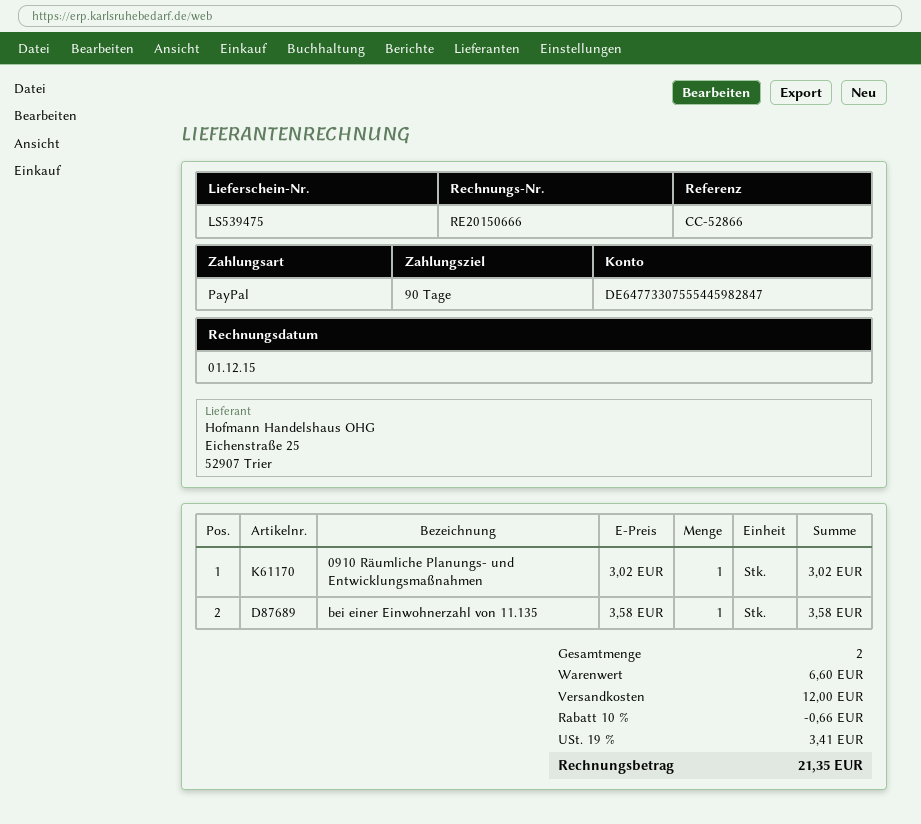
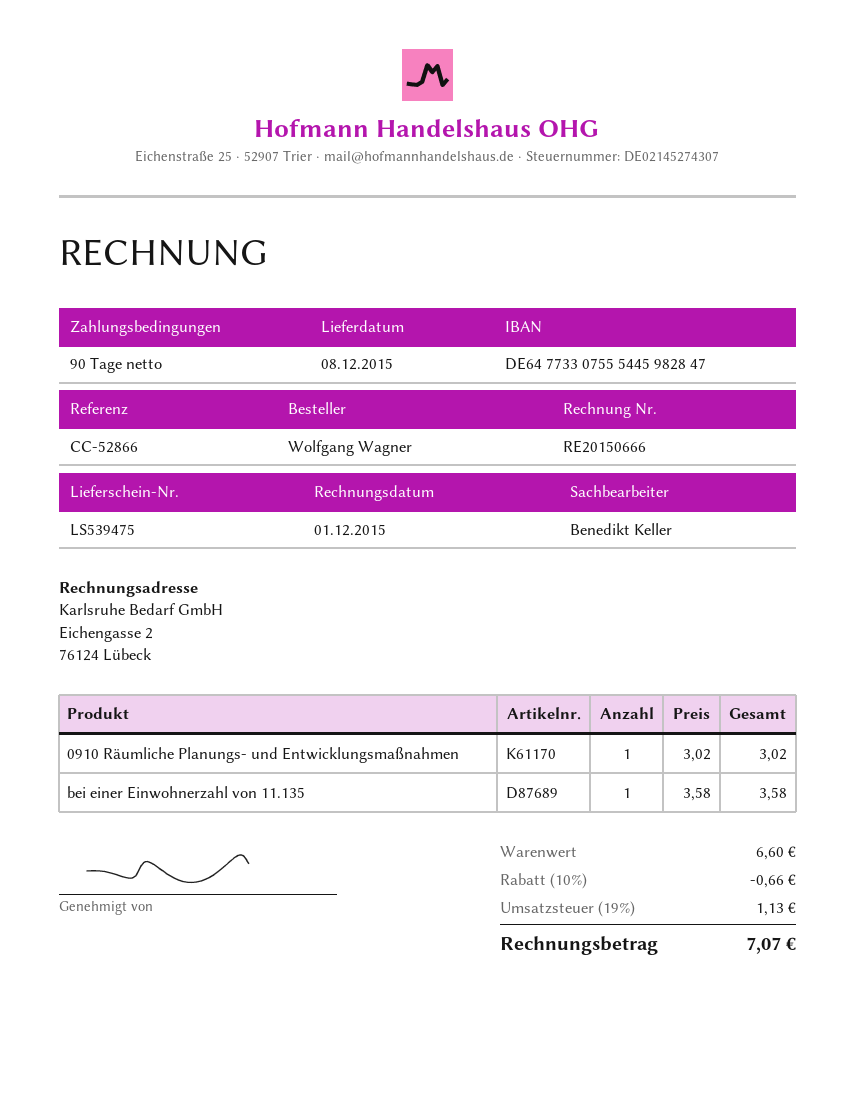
shipping: 12.00 -> none
tax: 19% = 3.41 -> 19% = 1.13
total: 21.35 -> 7.07

